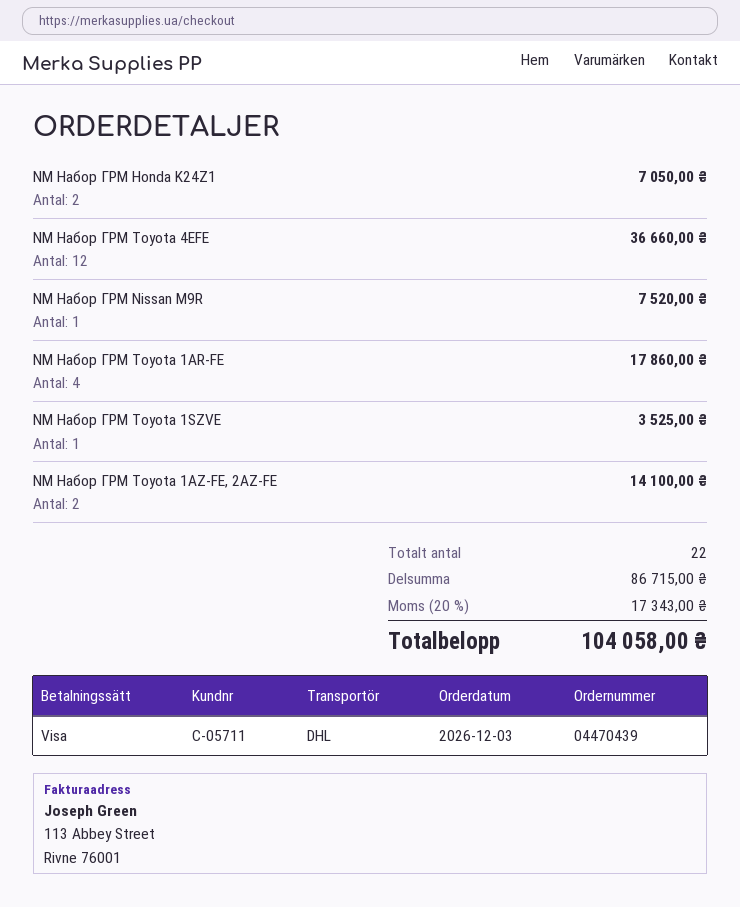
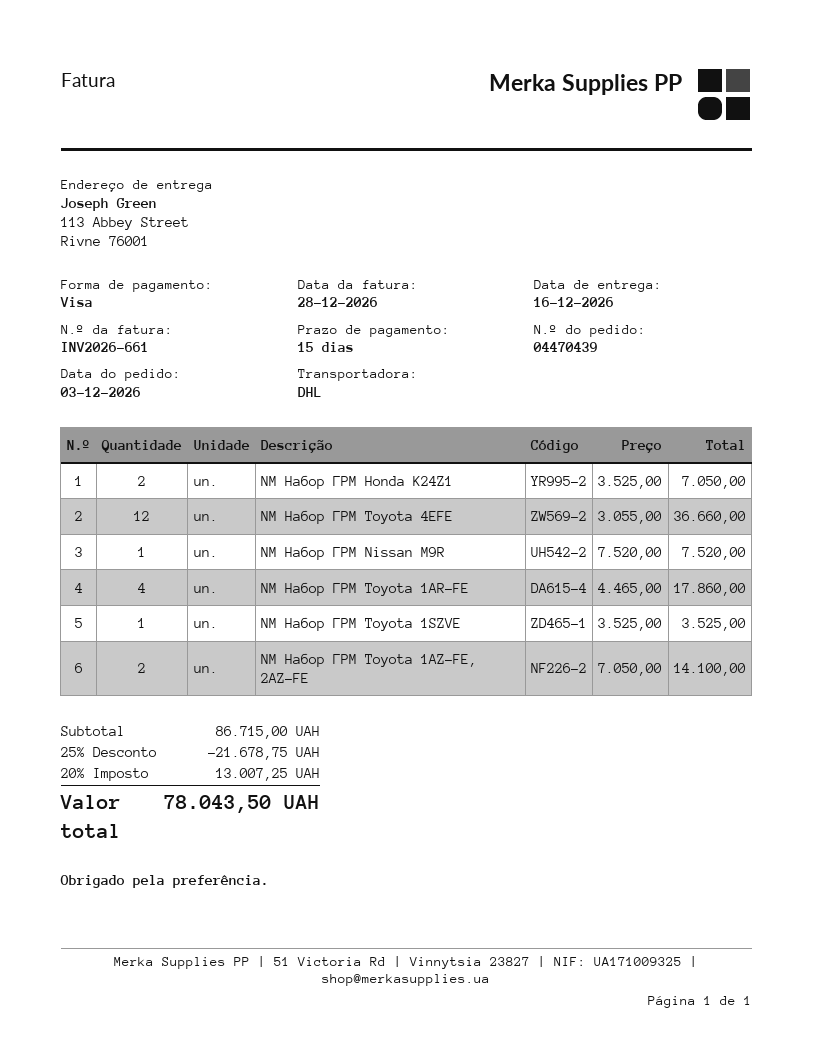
discount: none -> 25% = 21678.75
tax: 20% = 17343.00 -> 20% = 13007.25
total: 104058.00 -> 78043.50

